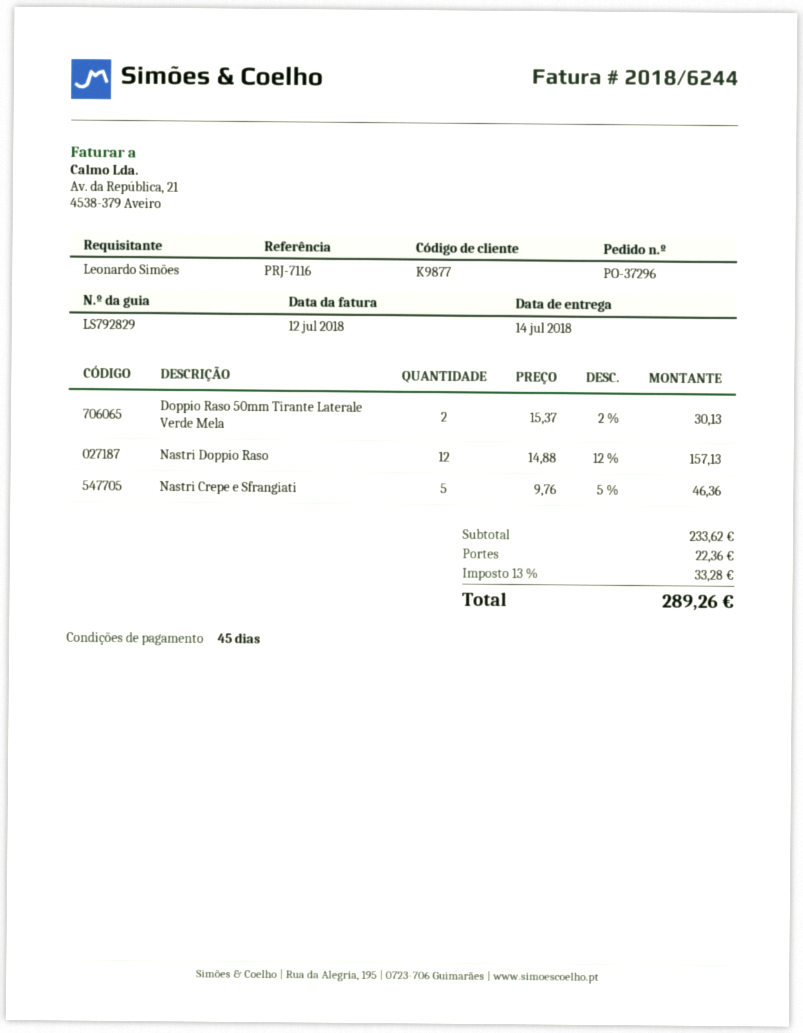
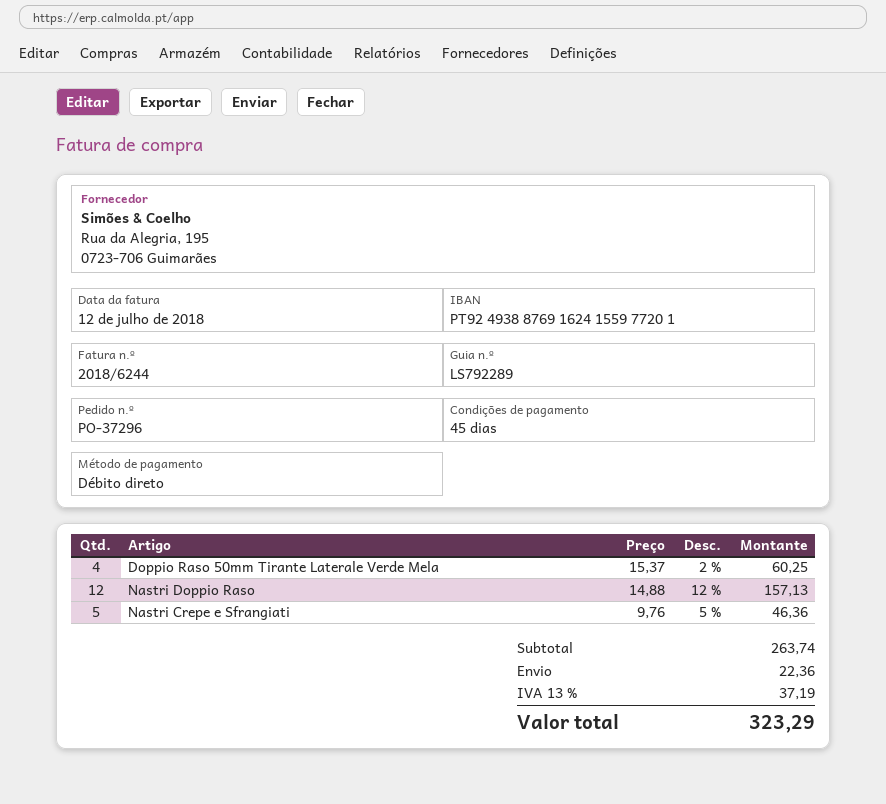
delivery note number: LS792829 -> LS792289
Doppio Raso 50mm Tirante Laterale Verde Mela: 2 x 15.37 - 2% = 30.13 -> 4 x 15.37 - 2% = 60.25
subtotal: 233.62 -> 263.74
tax: 13% = 33.28 -> 13% = 37.19
total: 289.26 -> 323.29

